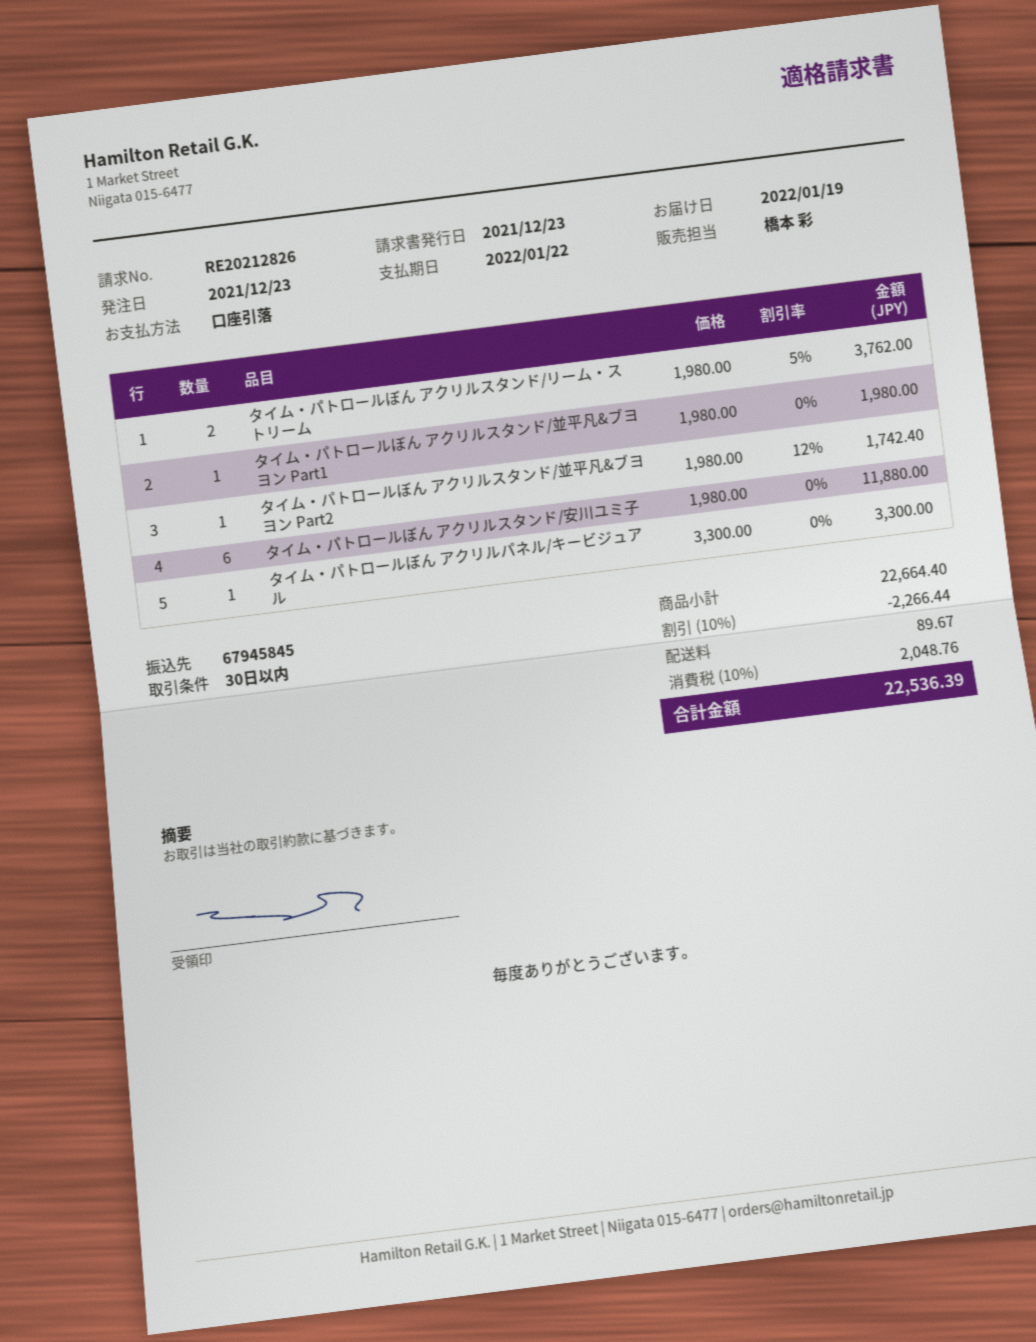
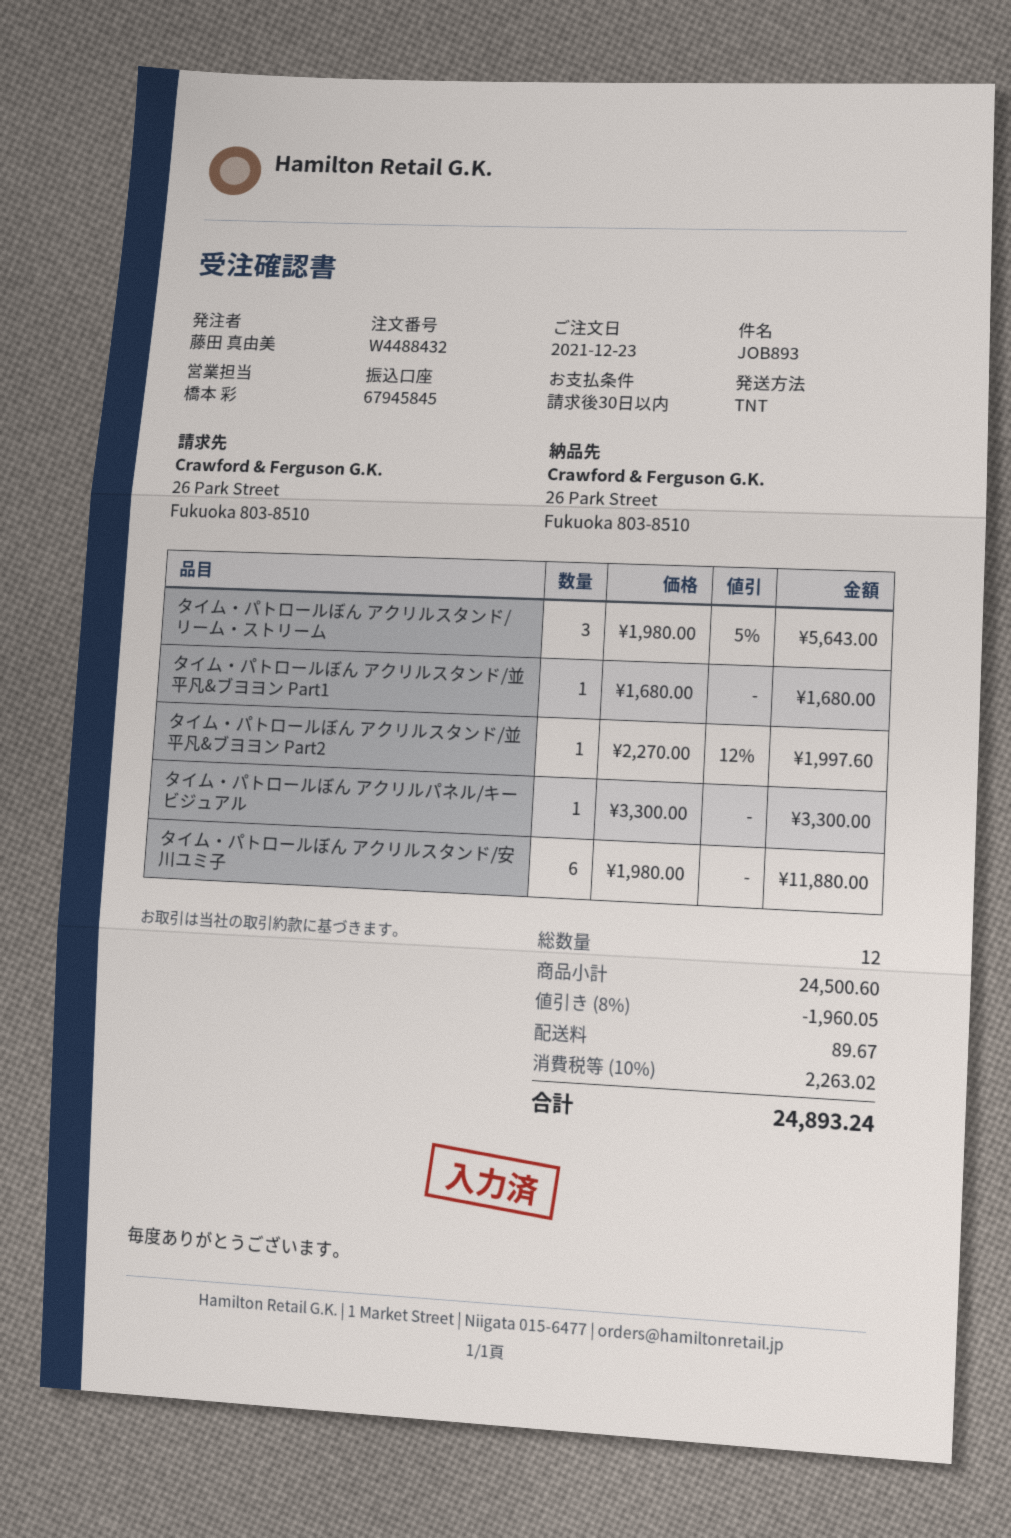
タイム・パトロールぼん アクリルスタンド/リーム・ストリーム: 2 x 1980.00 - 5% = 3762.00 -> 3 x 1980.00 - 5% = 5643.00
タイム・パトロールぼん アクリルスタンド/並平凡&ブヨヨン Part1: 1 x 1980.00 = 1980.00 -> 1 x 1680.00 = 1680.00
タイム・パトロールぼん アクリルスタンド/並平凡&ブヨヨン Part2: 1 x 1980.00 - 12% = 1742.40 -> 1 x 2270.00 - 12% = 1997.60
subtotal: 22664.40 -> 24500.60
discount: 10% = 2266.44 -> 8% = 1960.05
tax: 10% = 2048.76 -> 10% = 2263.02
total: 22536.39 -> 24893.24

